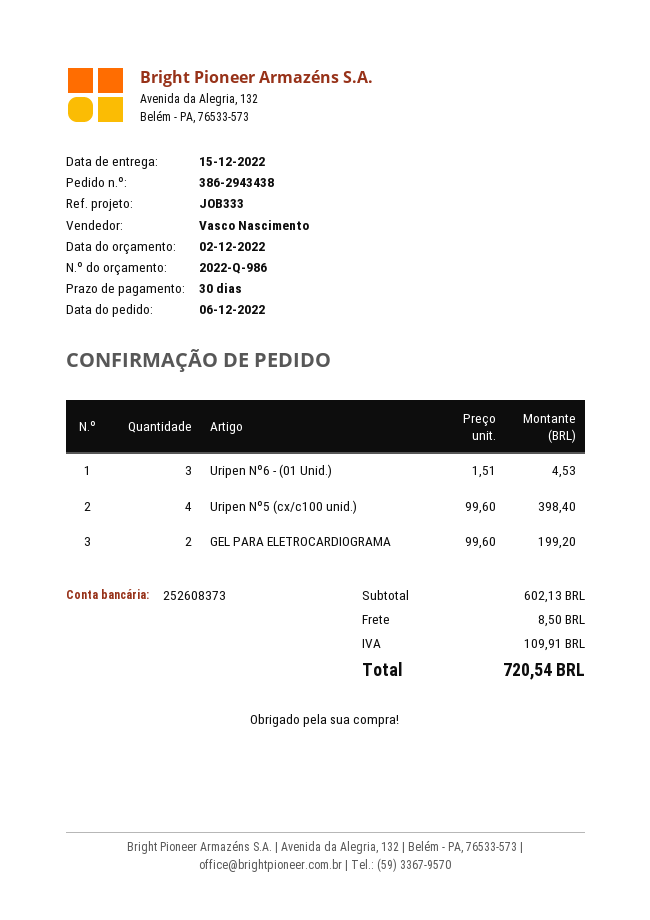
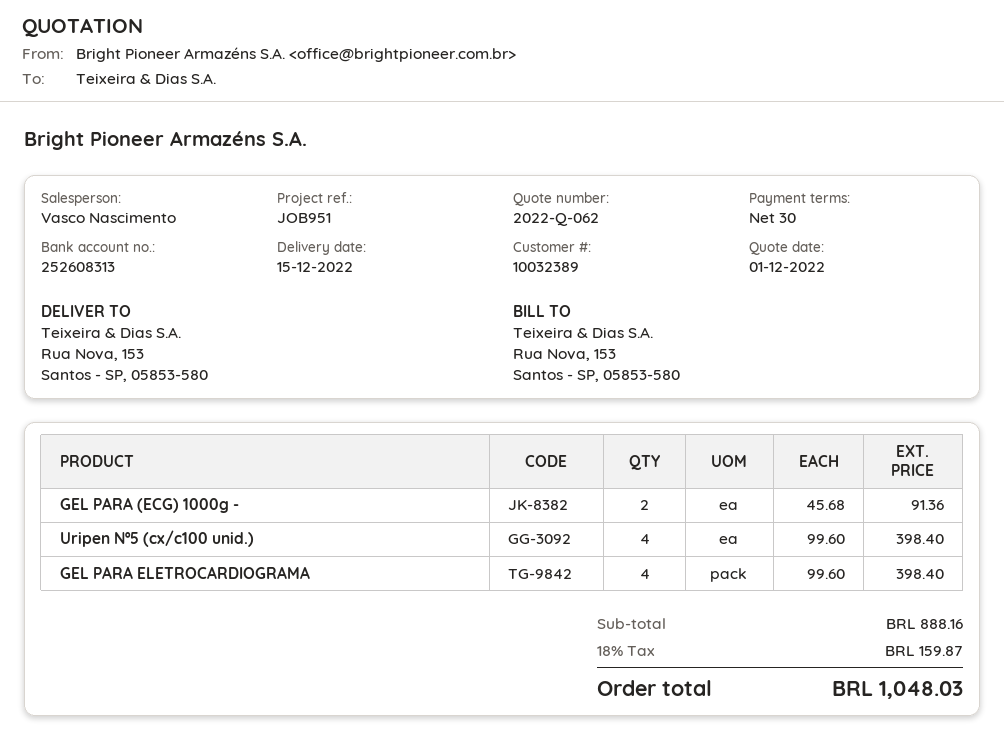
quote number: 2022-Q-986 -> 2022-Q-062
quote date: 2022-12-02 -> 2022-12-01
reference: JOB333 -> JOB951
bank account: 252608373 -> 252608313
Uripen Nº6 - (01 Unid.): 3 x 1.51 = 4.53 -> none
GEL PARA ELETROCARDIOGRAMA: 2 x 99.60 = 199.20 -> 4 x 99.60 = 398.40
GEL PARA (ECG) 1000g -: none -> 2 x 45.68 = 91.36
subtotal: 602.13 -> 888.16
shipping: 8.50 -> none
tax: 109.91 -> 159.87
total: 720.54 -> 1048.03

